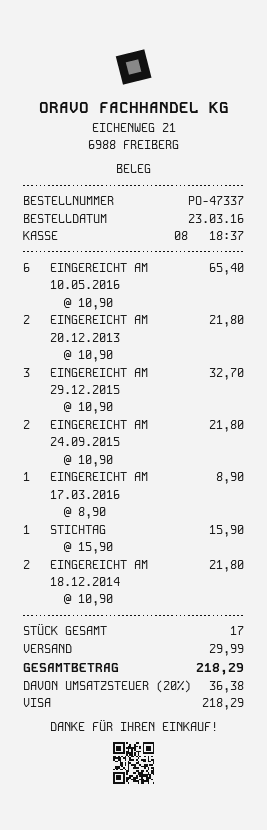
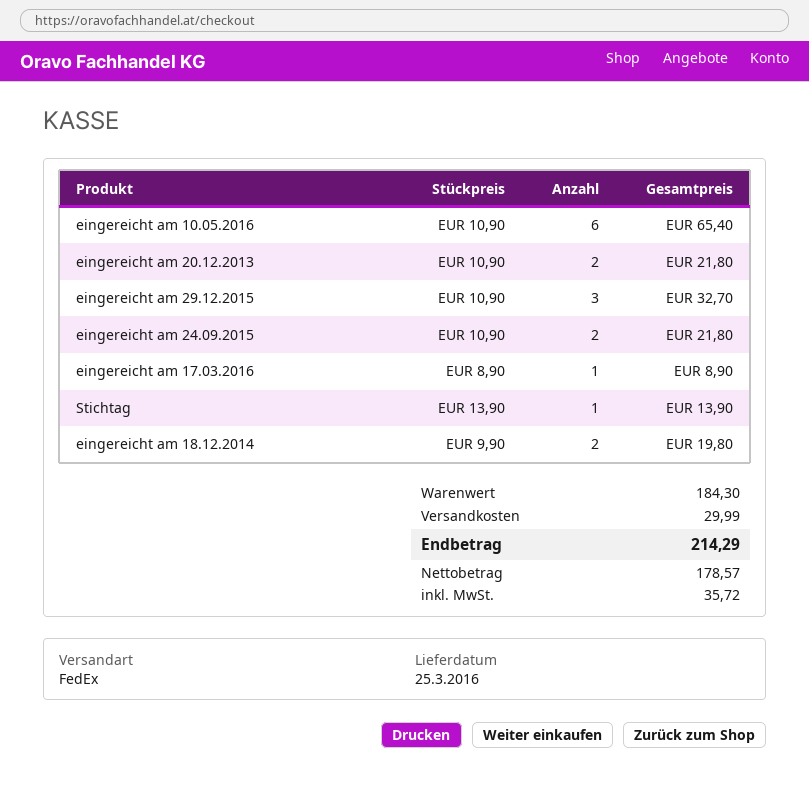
STICHTAG: 1 x 15.90 = 15.90 -> 1 x 13.90 = 13.90
EINGEREICHT AM 18.12.2014: 2 x 10.90 = 21.80 -> 2 x 9.90 = 19.80
tax: 36.38 -> 35.72
total: 218.29 -> 214.29

